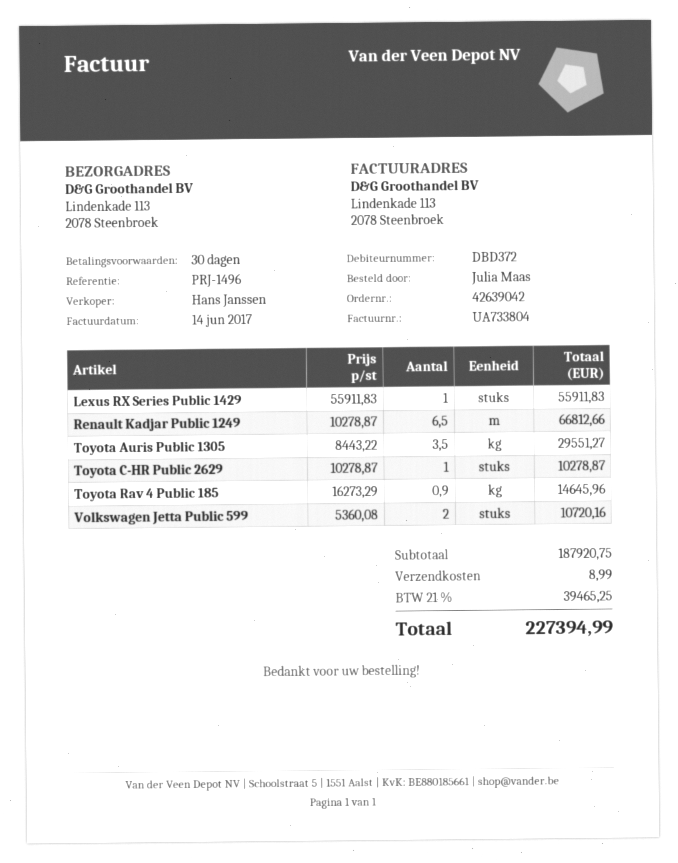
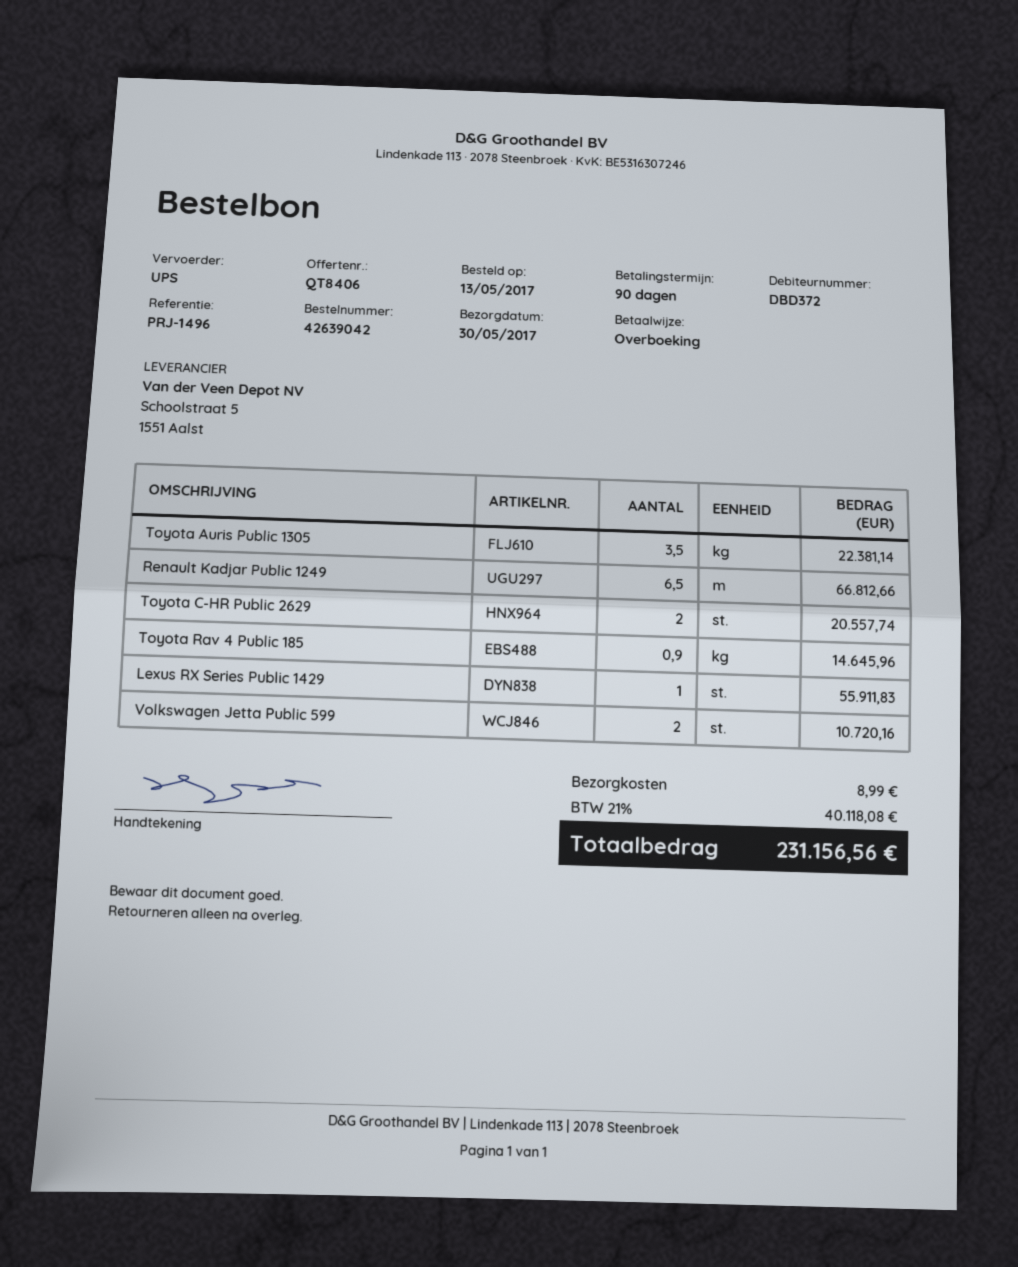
payment terms: 30 days -> 90 days
Toyota Auris Public 1305: 3.5 for 29551.27 -> 3.5 for 22381.14
Toyota C-HR Public 2629: 1 for 10278.87 -> 2 for 20557.74
tax: 21% = 39465.25 -> 21% = 40118.08
total: 227394.99 -> 231156.56

